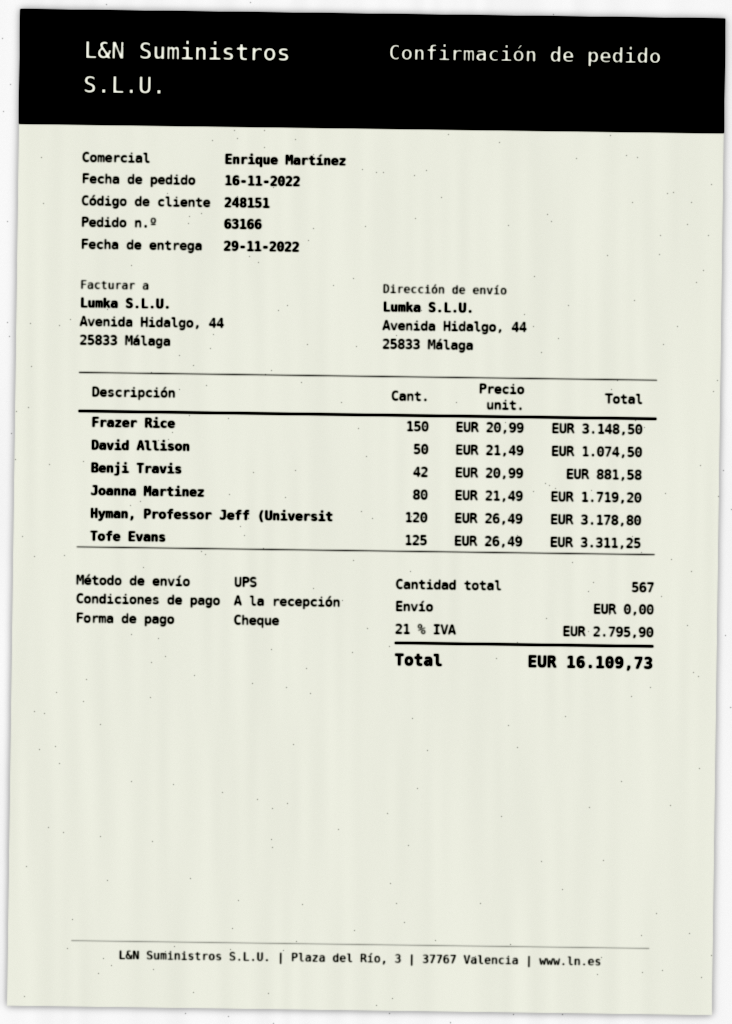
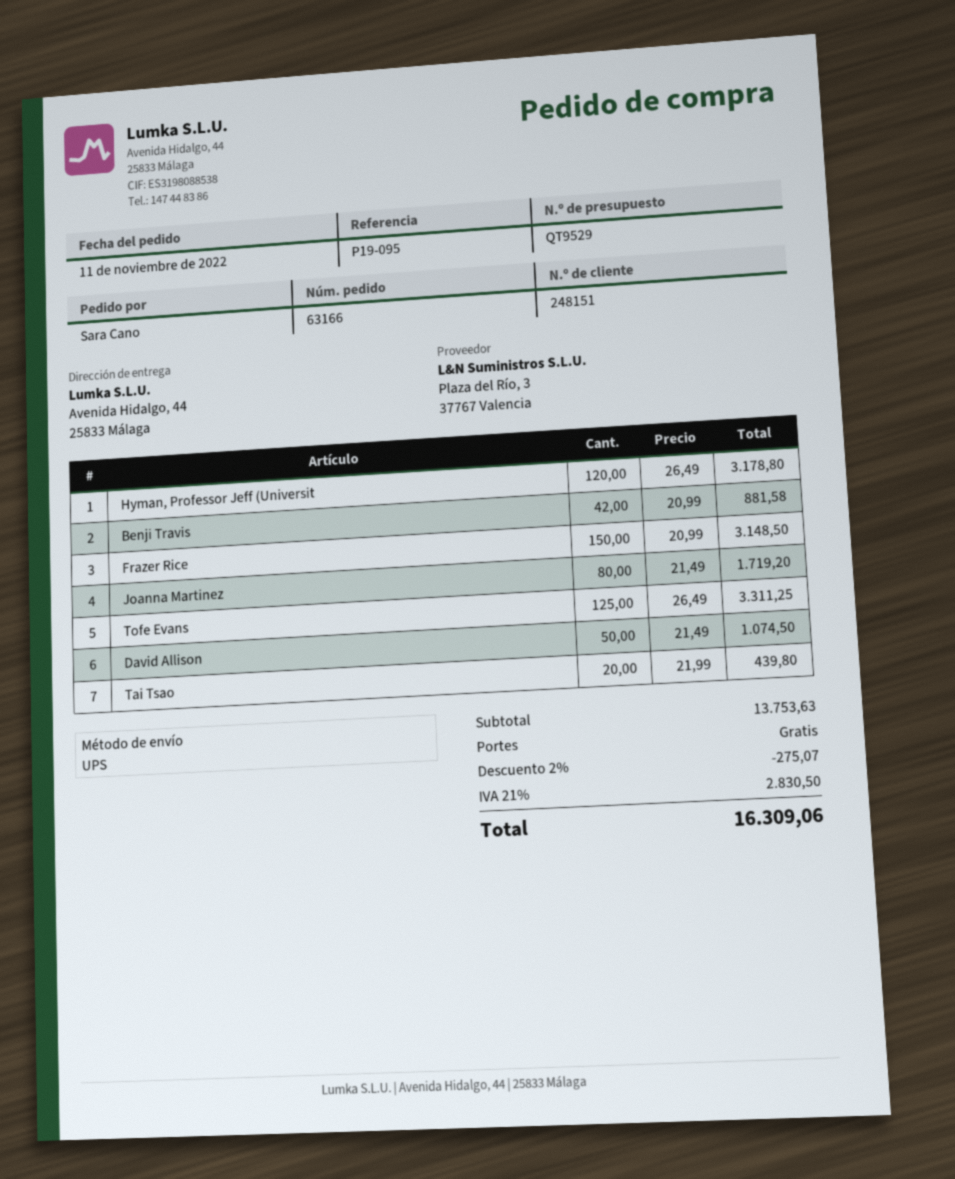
order date: 2022-11-16 -> 2022-11-11
Tai Tsao: none -> 20 x 21.99 = 439.80
discount: none -> 2% = 275.07
tax: 21% = 2795.90 -> 21% = 2830.50
total: 16109.73 -> 16309.06

